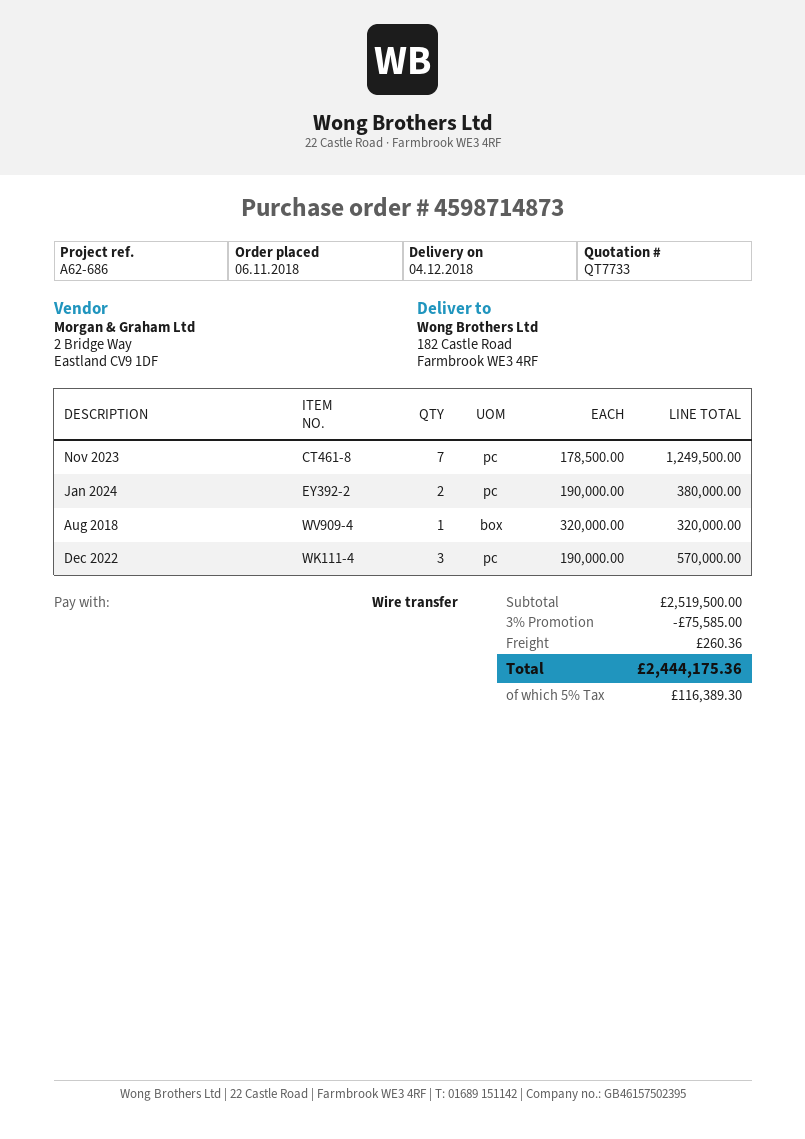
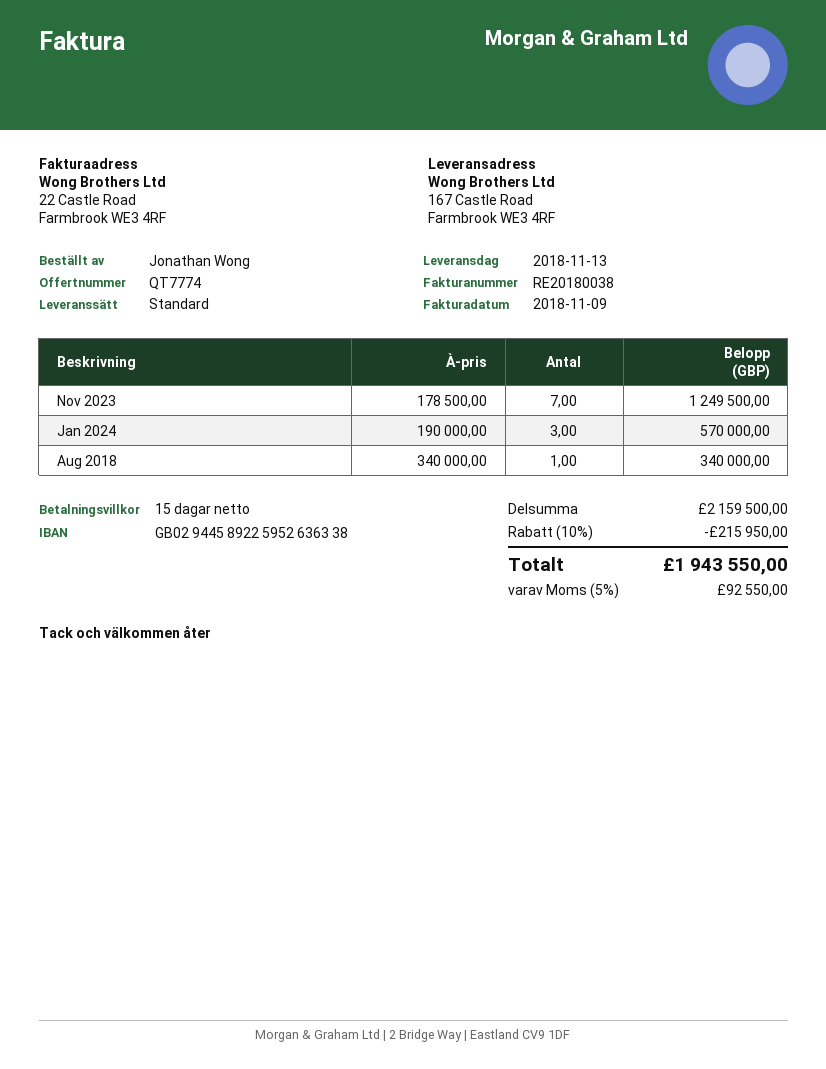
quote number: QT7733 -> QT7774
delivery date: 2018-12-04 -> 2018-11-13
ship to: 182 Castle Road, Farmbrook WE3 4RF -> 167 Castle Road, Farmbrook WE3 4RF
Jan 2024: 2 x 190000.00 = 380000.00 -> 3 x 190000.00 = 570000.00
Aug 2018: 1 x 320000.00 = 320000.00 -> 1 x 340000.00 = 340000.00
Dec 2022: 3 x 190000.00 = 570000.00 -> none
subtotal: 2519500.00 -> 2159500.00
discount: 3% = 75585.00 -> 10% = 215950.00
shipping: 260.36 -> none
tax: 5% = 116389.30 -> 5% = 92550.00
total: 2444175.36 -> 1943550.00

